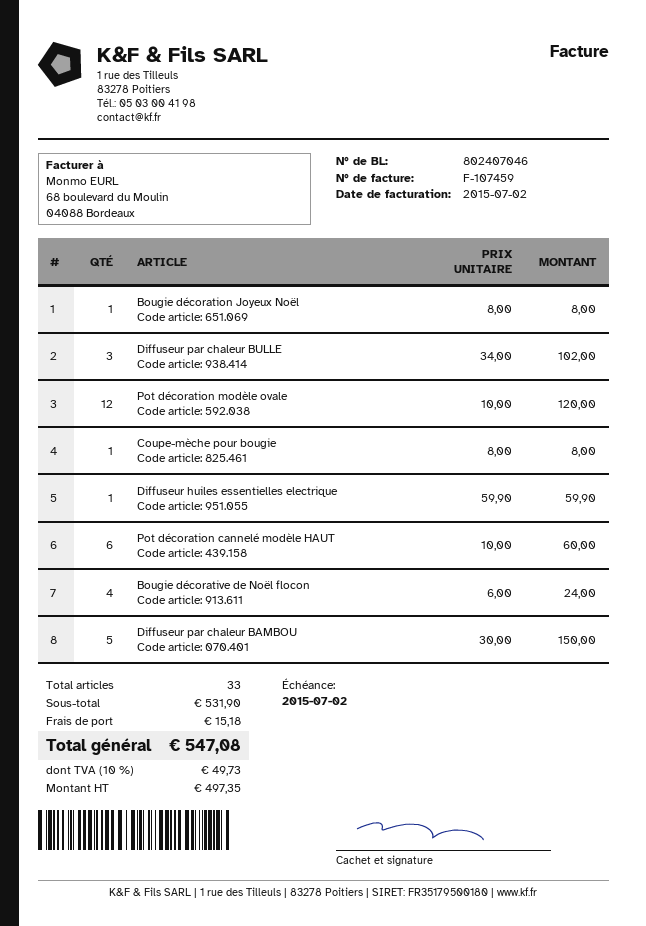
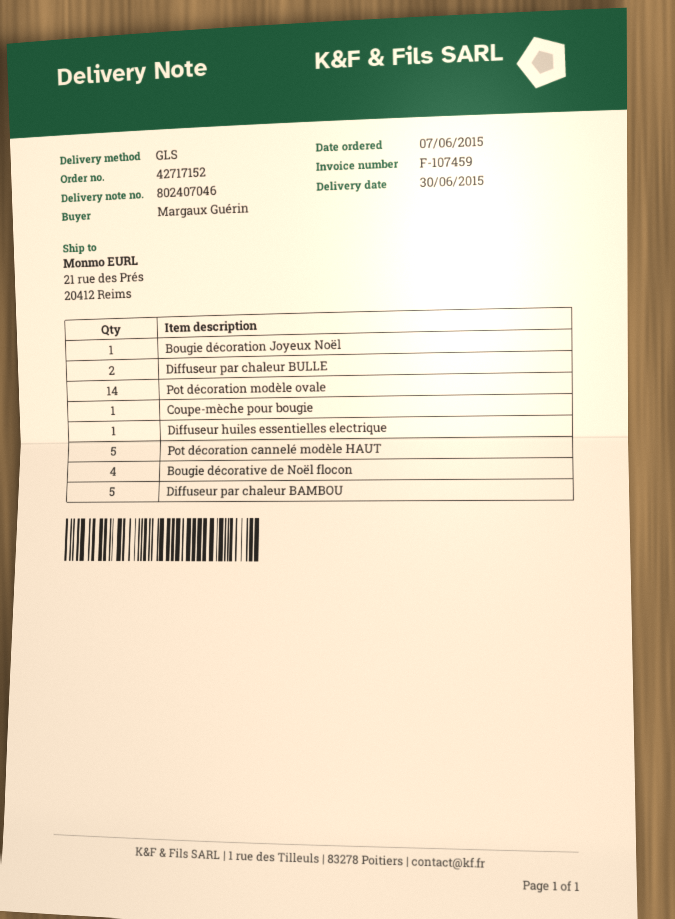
Diffuseur par chaleur BULLE: 3 -> 2
Pot décoration modèle ovale: 12 -> 14
Pot décoration cannelé modèle HAUT: 6 -> 5

